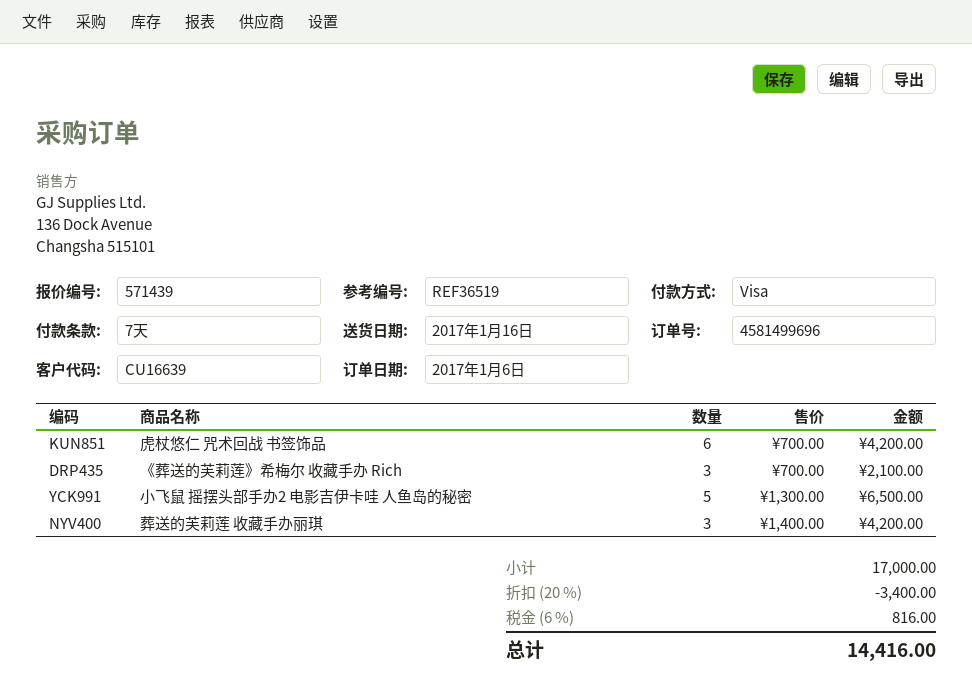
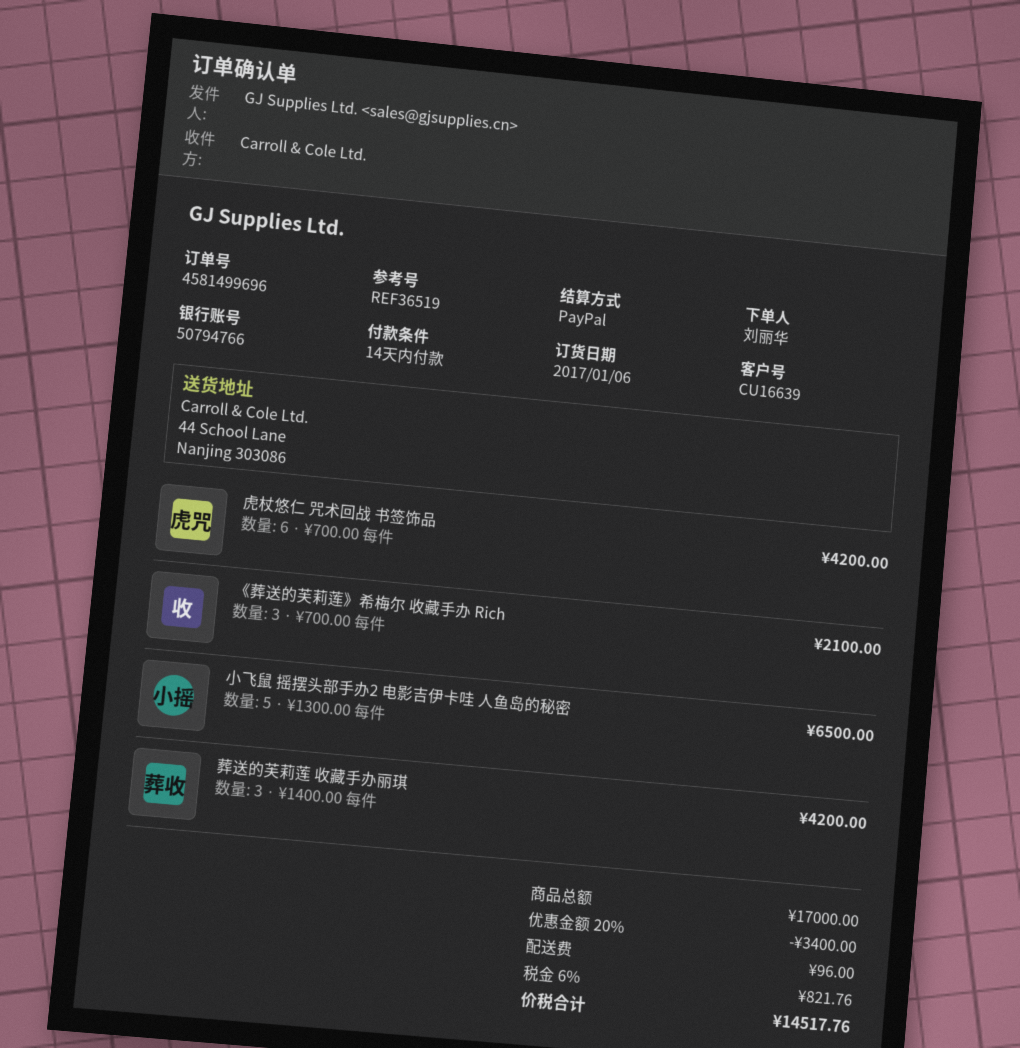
payment terms: 7 days -> 14 days
payment method: Visa -> PayPal
shipping: none -> 96.00
tax: 6% = 816.00 -> 6% = 821.76
total: 14416.00 -> 14517.76

